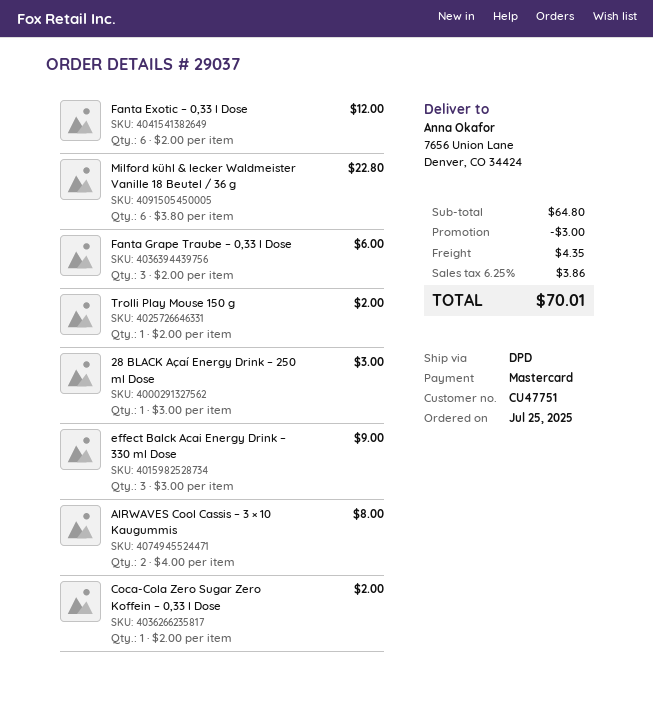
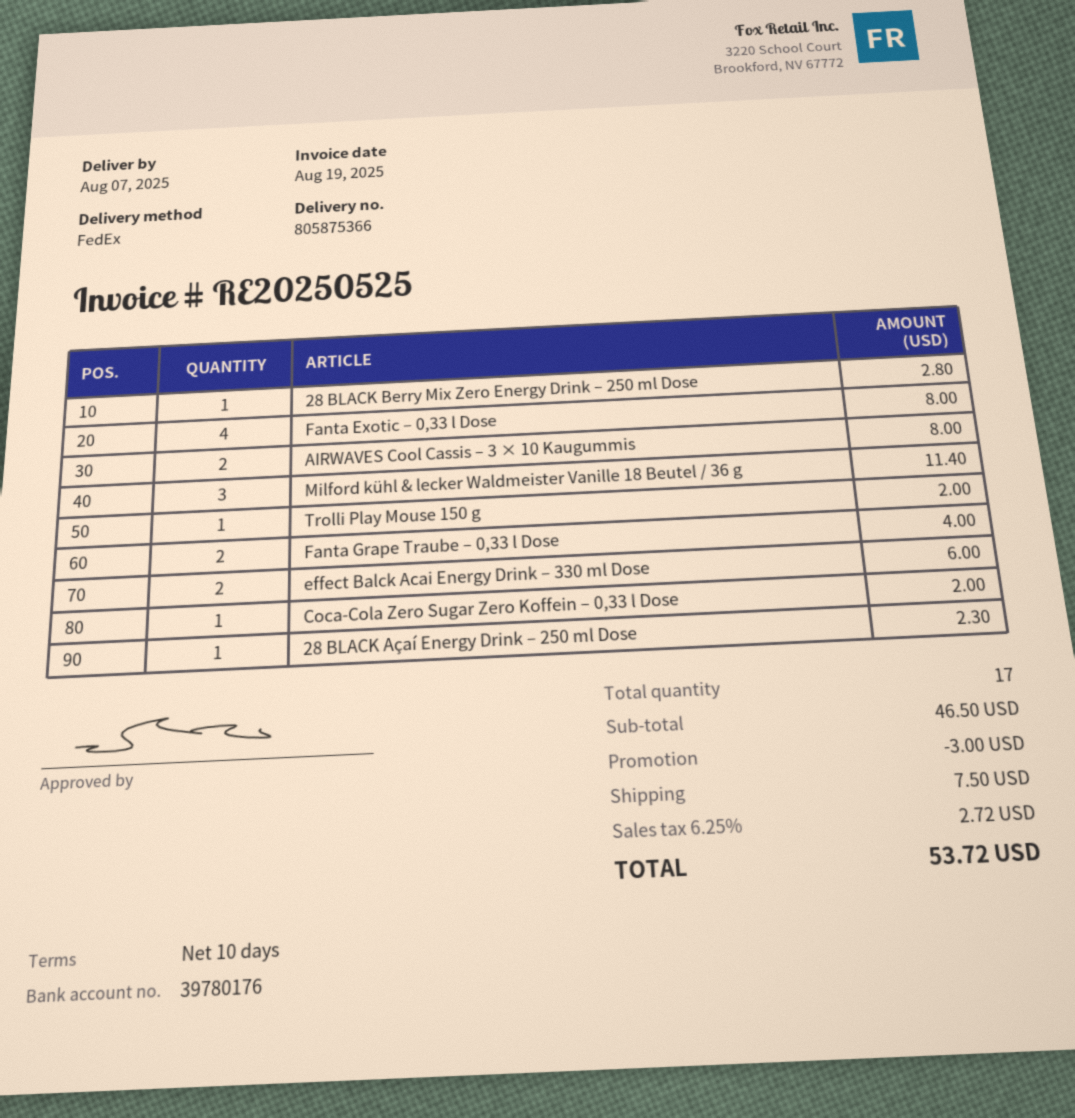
shipping method: DPD -> FedEx
Fanta Exotic – 0,33 l Dose: 6 for 12.00 -> 4 for 8.00
Milford kühl & lecker Waldmeister Vanille 18 Beutel / 36 g: 6 for 22.80 -> 3 for 11.40
Fanta Grape Traube – 0,33 l Dose: 3 for 6.00 -> 2 for 4.00
28 BLACK Açaí Energy Drink – 250 ml Dose: 1 for 3.00 -> 1 for 2.30
effect Balck Acai Energy Drink – 330 ml Dose: 3 for 9.00 -> 2 for 6.00
28 BLACK Berry Mix Zero Energy Drink – 250 ml Dose: none -> 1 for 2.80
subtotal: 64.80 -> 46.50
shipping: 4.35 -> 7.50
tax: 6.25% = 3.86 -> 6.25% = 2.72
total: 70.01 -> 53.72

